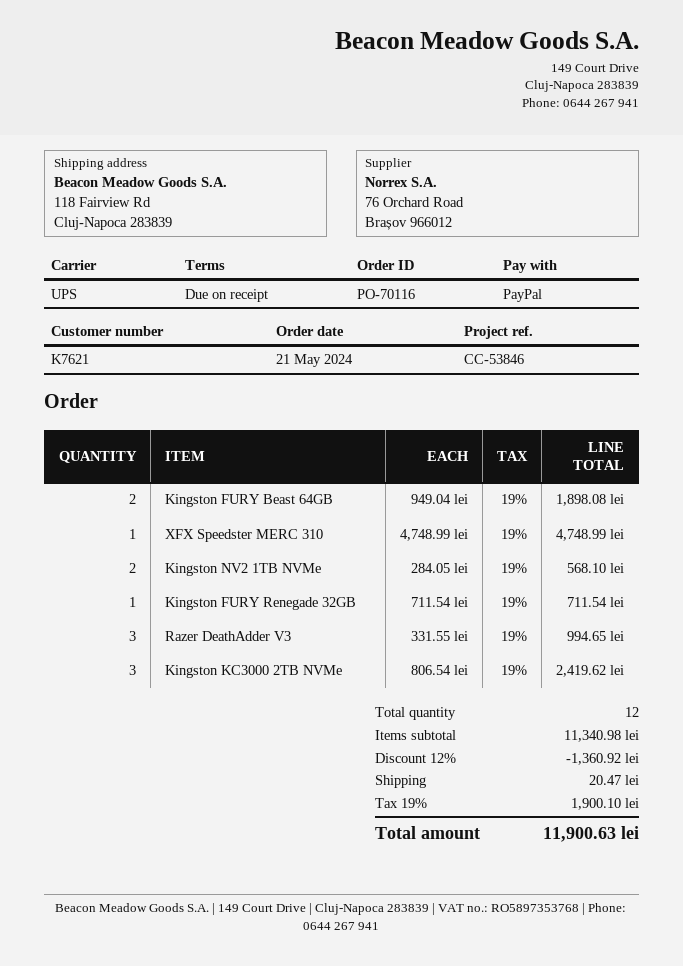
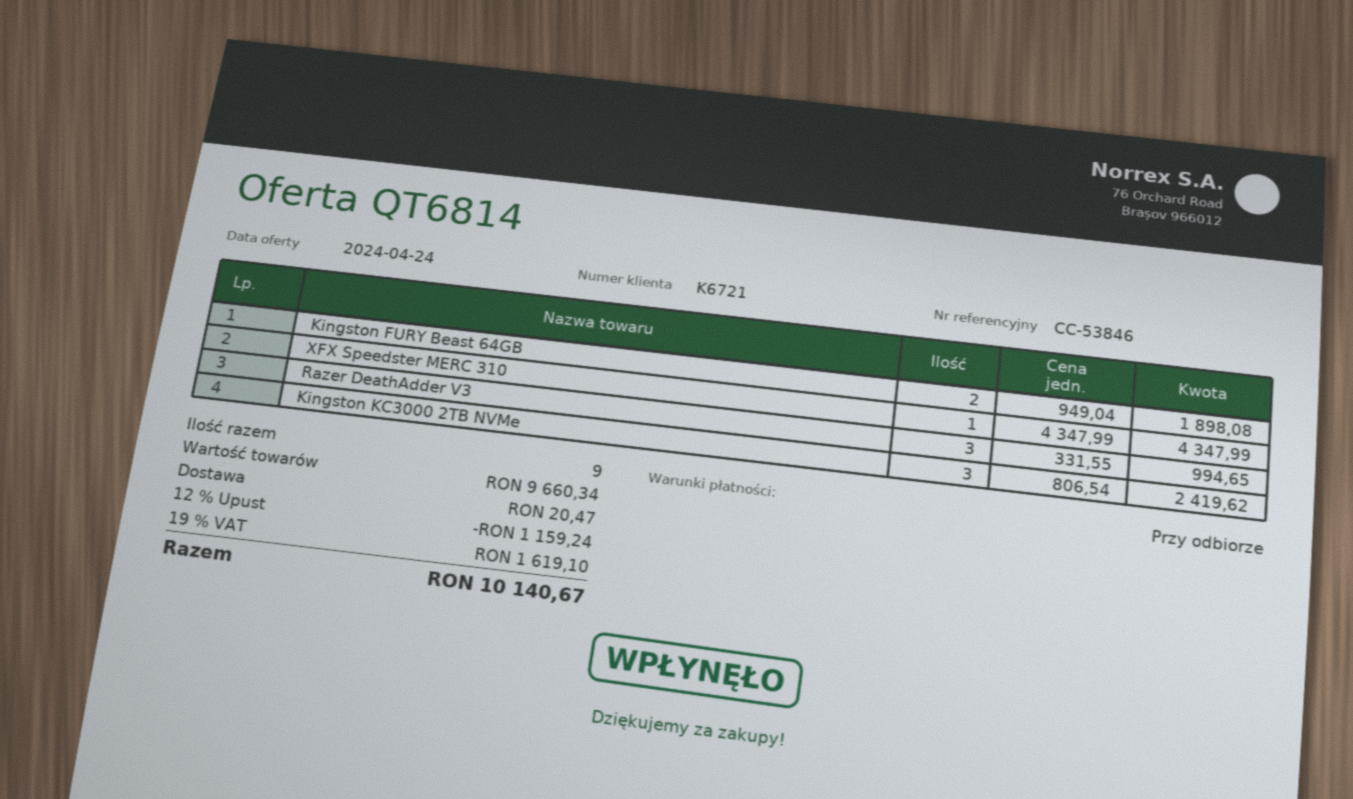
customer number: K7621 -> K6721
XFX Speedster MERC 310: 1 x 4748.99 = 4748.99 -> 1 x 4347.99 = 4347.99
Kingston NV2 1TB NVMe: 2 x 284.05 = 568.10 -> none
Kingston FURY Renegade 32GB: 1 x 711.54 = 711.54 -> none
total quantity: 12 -> 9
subtotal: 11340.98 -> 9660.34
discount: 12% = 1360.92 -> 12% = 1159.24
tax: 19% = 1900.10 -> 19% = 1619.10
total: 11900.63 -> 10140.67

